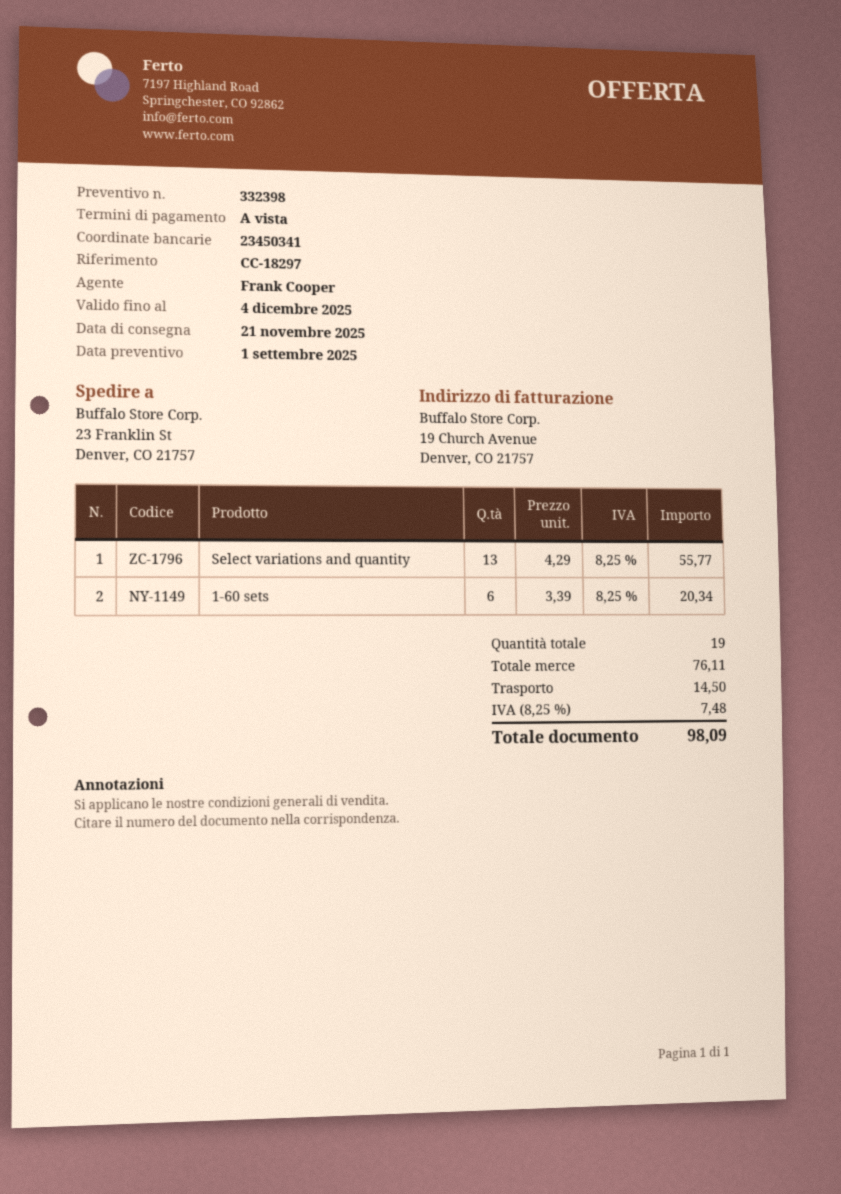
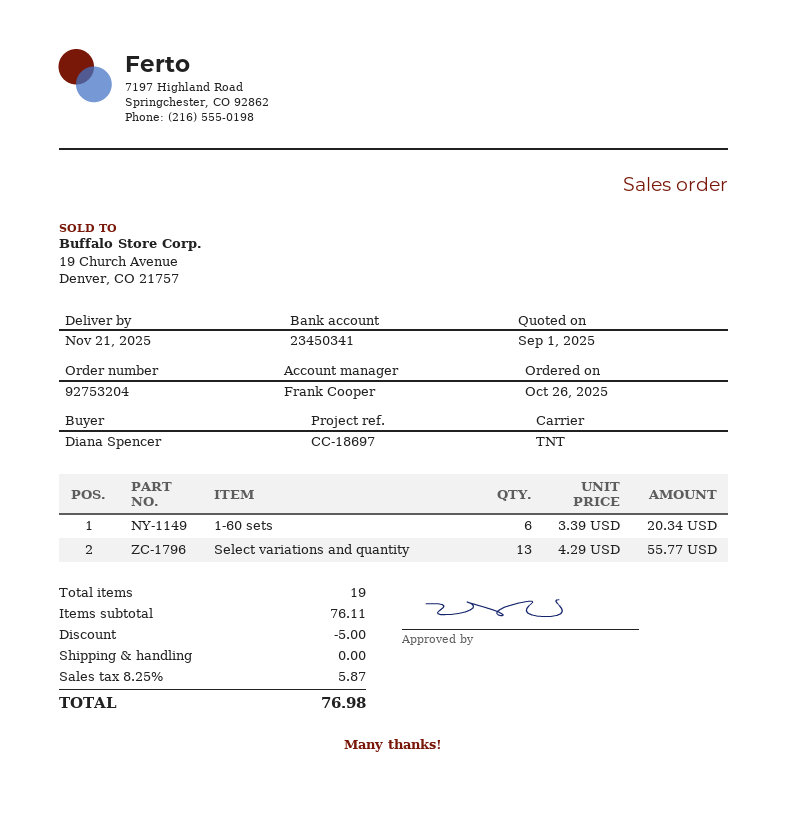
reference: CC-18297 -> CC-18697
discount: none -> 5.00
shipping: 14.50 -> 0.00
tax: 8.25% = 7.48 -> 8.25% = 5.87
total: 98.09 -> 76.98

